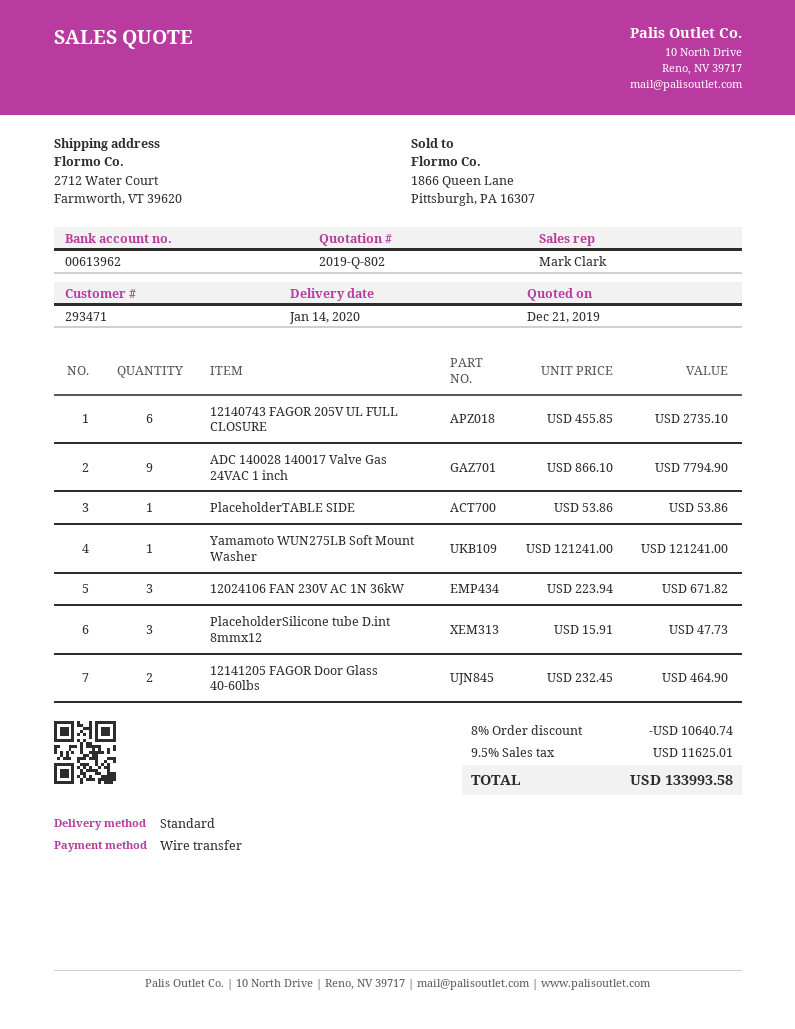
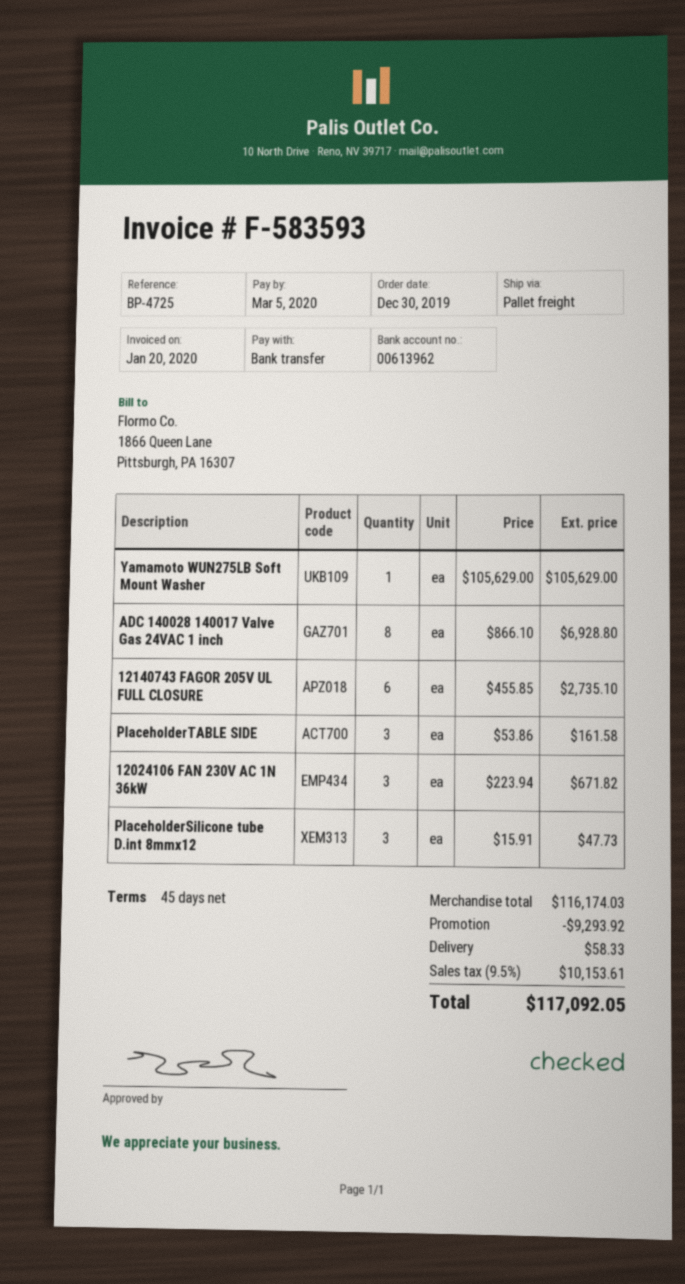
shipping method: standard -> pallet freight
ADC 140028 140017 Valve Gas 24VAC 1 inch: 9 x 866.10 = 7794.90 -> 8 x 866.10 = 6928.80
PlaceholderTABLE SIDE: 1 x 53.86 = 53.86 -> 3 x 53.86 = 161.58
Yamamoto WUN275LB Soft Mount Washer: 1 x 121241.00 = 121241.00 -> 1 x 105629.00 = 105629.00
12141205 FAGOR Door Glass 40-60lbs: 2 x 232.45 = 464.90 -> none
discount: 10640.74 -> 9293.92
shipping: none -> 58.33
tax: 9.5% = 11625.01 -> 9.5% = 10153.61
total: 133993.58 -> 117092.05

